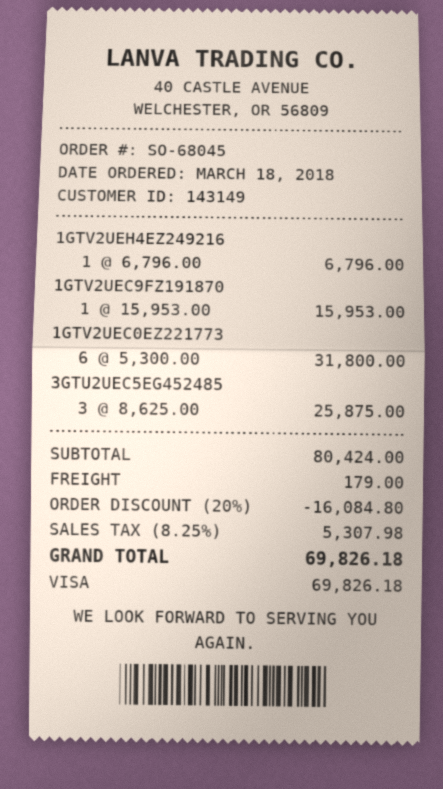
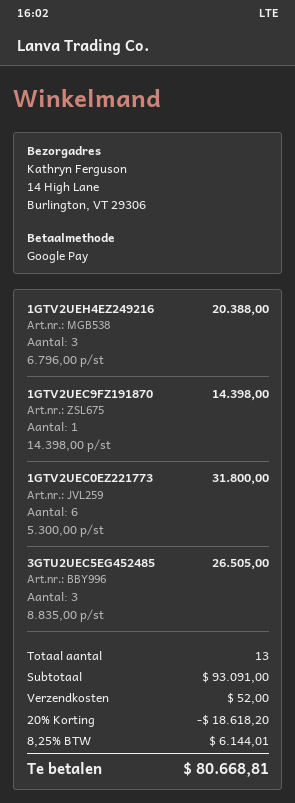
payment method: Visa -> Google Pay
1GTV2UEH4EZ249216: 1 x 6796.00 = 6796.00 -> 3 x 6796.00 = 20388.00
1GTV2UEC9FZ191870: 1 x 15953.00 = 15953.00 -> 1 x 14398.00 = 14398.00
3GTU2UEC5EG452485: 3 x 8625.00 = 25875.00 -> 3 x 8835.00 = 26505.00
subtotal: 80424.00 -> 93091.00
discount: 20% = 16084.80 -> 20% = 18618.20
shipping: 179.00 -> 52.00
tax: 8.25% = 5307.98 -> 8.25% = 6144.01
total: 69826.18 -> 80668.81

